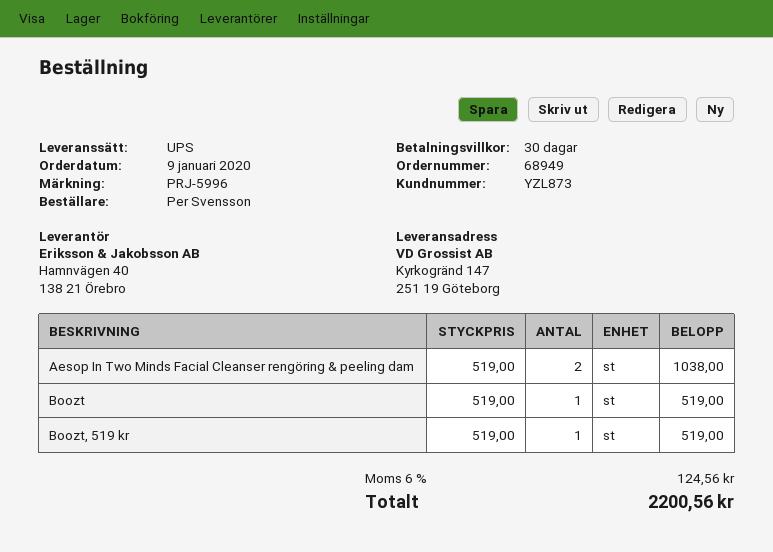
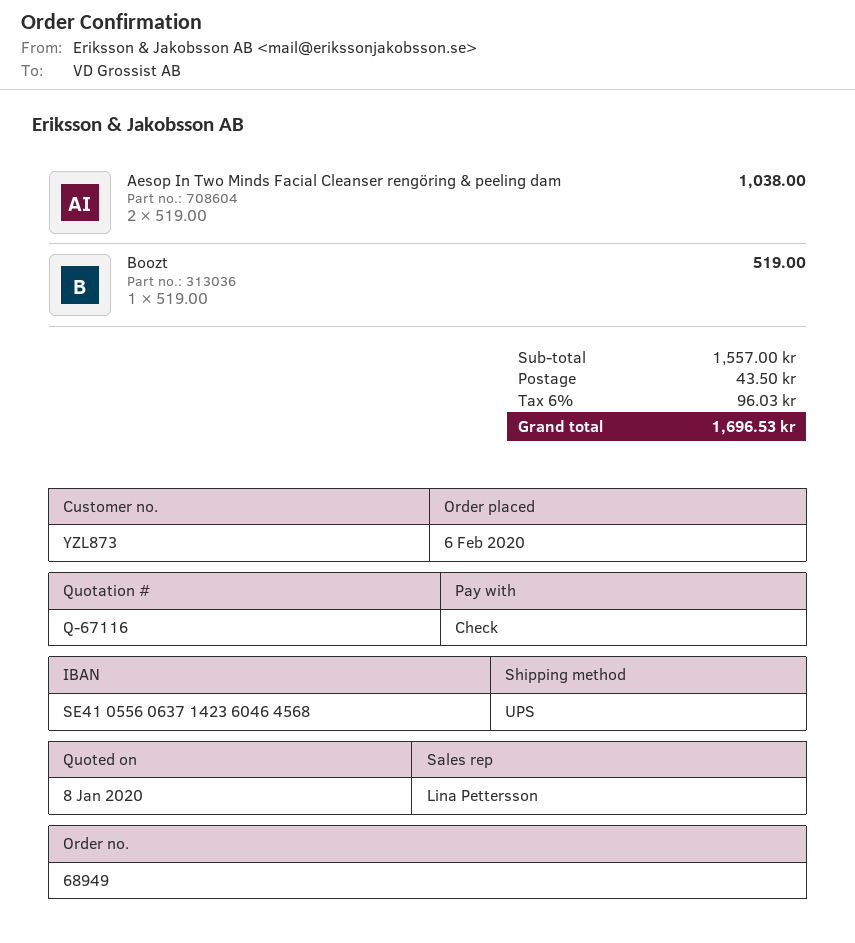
order date: 2020-01-09 -> 2020-02-06
Boozt, 519 kr: 1 x 519.00 = 519.00 -> none
shipping: none -> 43.50
tax: 6% = 124.56 -> 6% = 96.03
total: 2200.56 -> 1696.53

